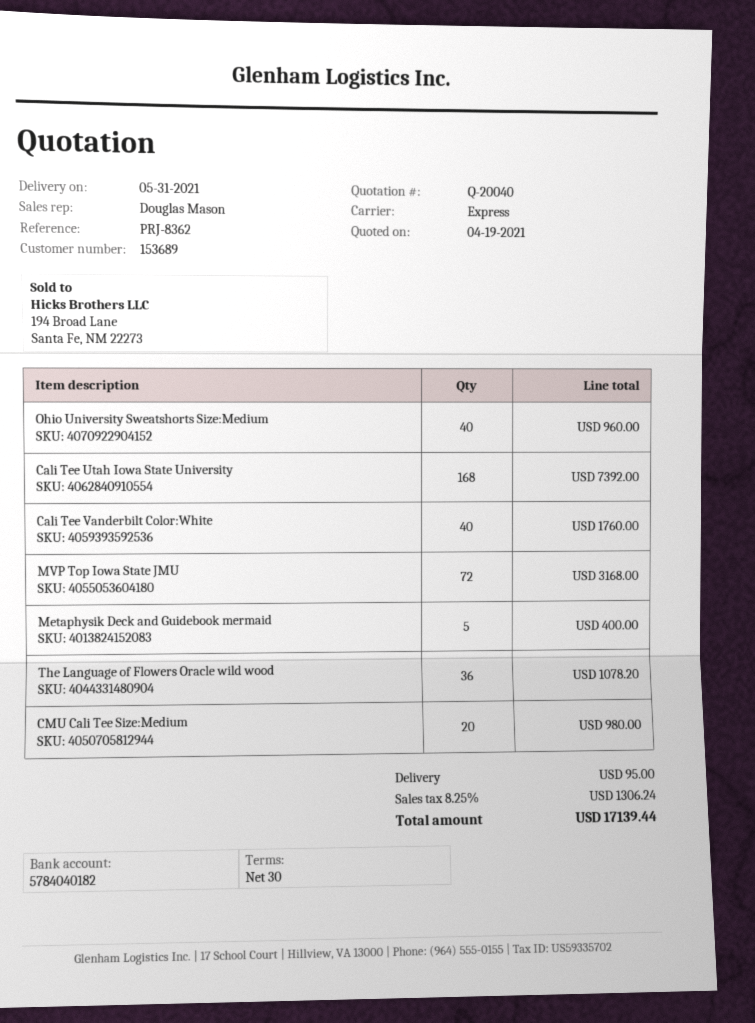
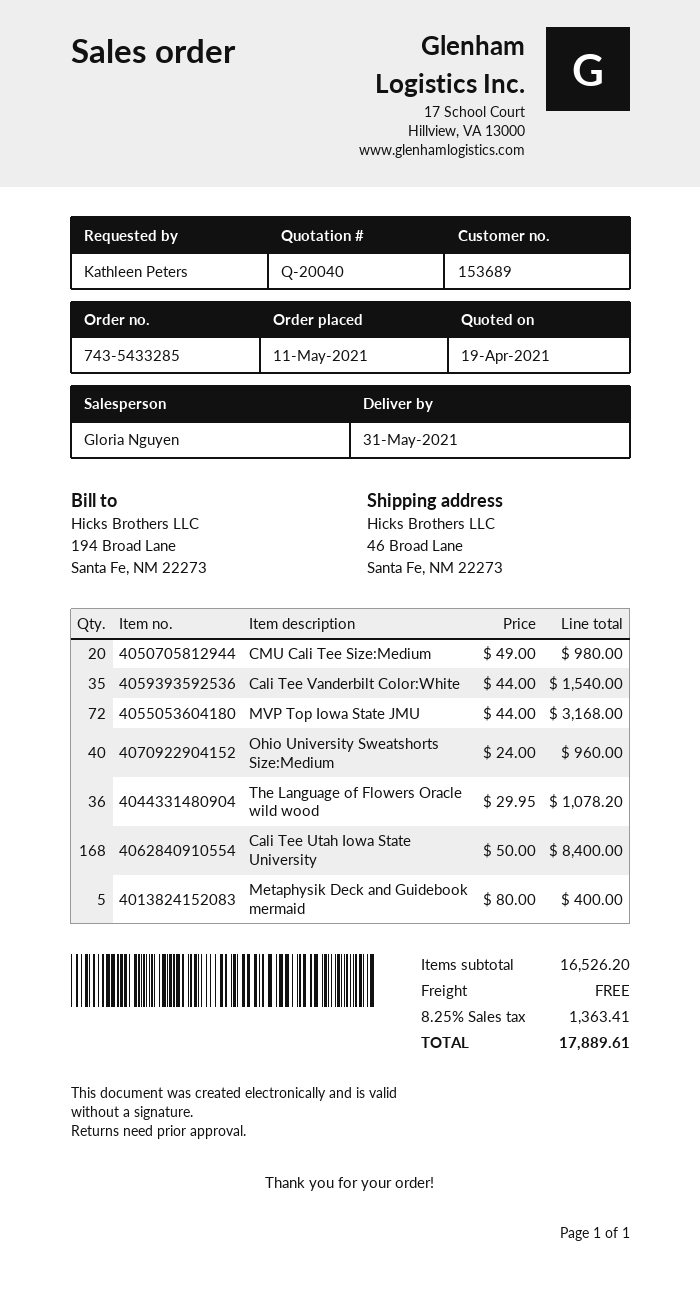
sales rep: Douglas Mason -> Gloria Nguyen
Cali Tee Utah Iowa State University: 168 for 7392.00 -> 168 for 8400.00
Cali Tee Vanderbilt Color:White: 40 for 1760.00 -> 35 for 1540.00
shipping: 95.00 -> 0.00
tax: 8.25% = 1306.24 -> 8.25% = 1363.41
total: 17139.44 -> 17889.61

